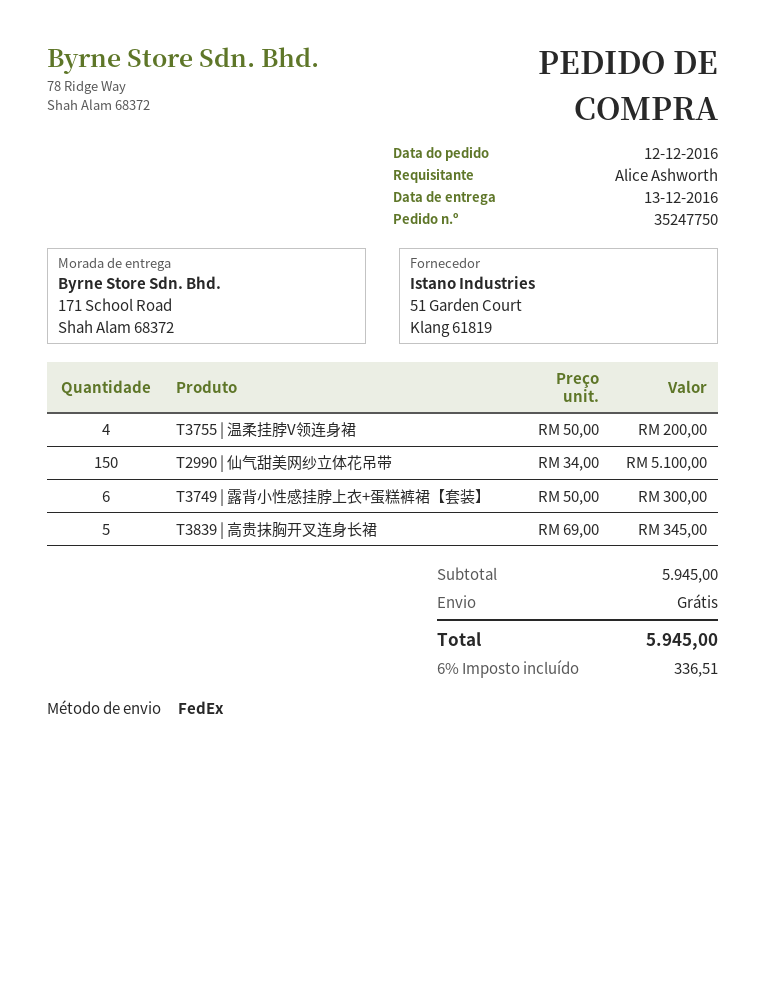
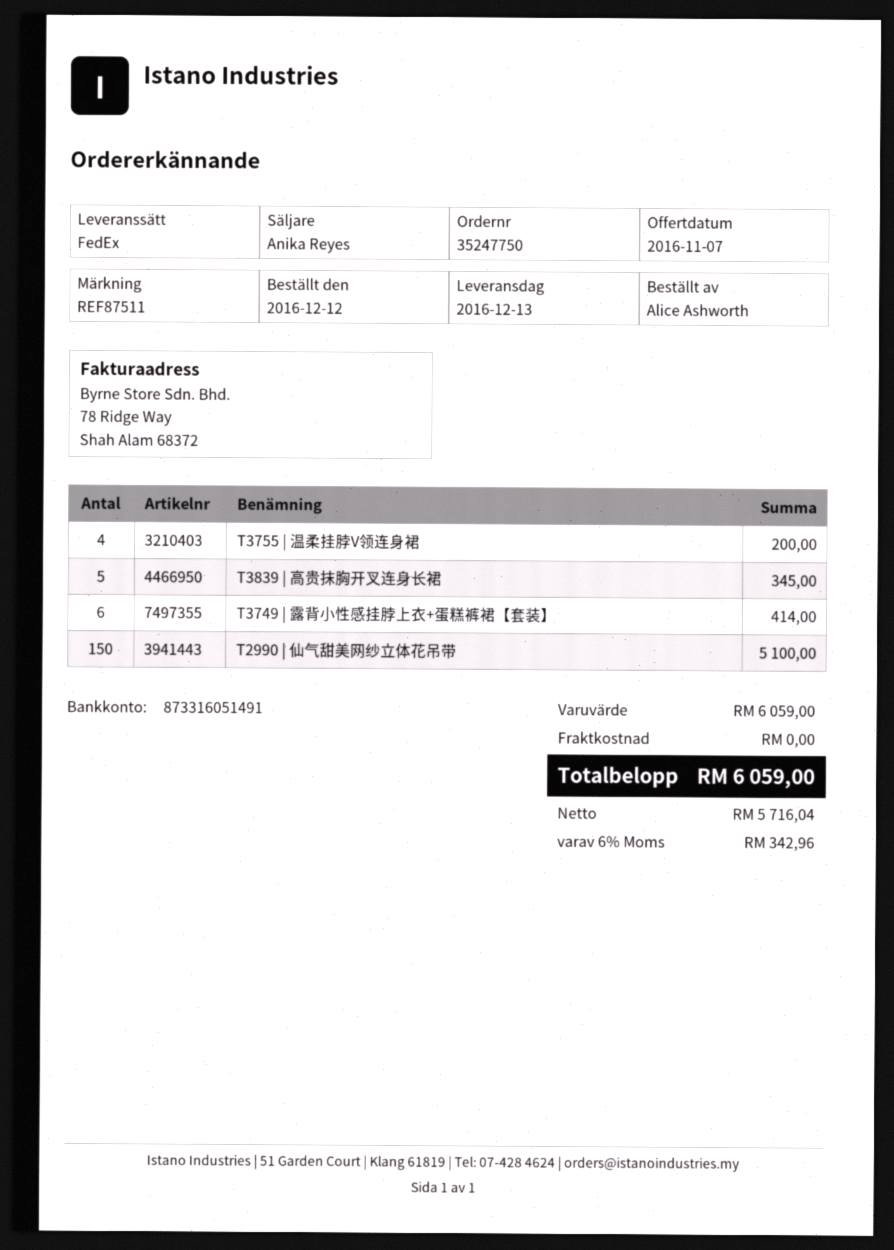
T3749 | 露背小性感挂脖上衣+蛋糕裤裙【套装】: 6 for 300.00 -> 6 for 414.00
subtotal: 5945.00 -> 6059.00
tax: 6% = 336.51 -> 6% = 342.96
total: 5945.00 -> 6059.00

